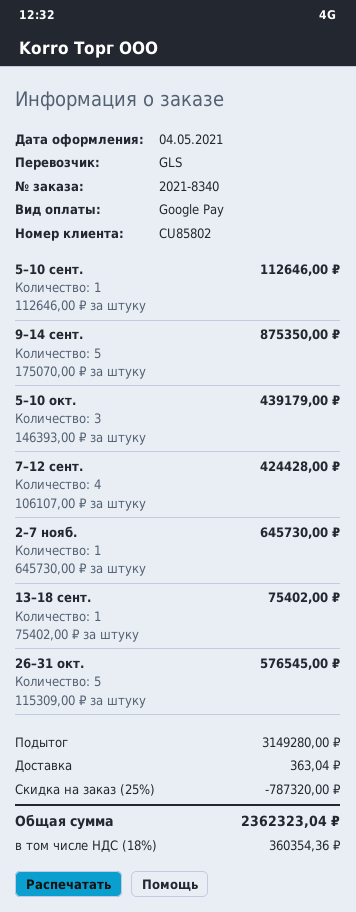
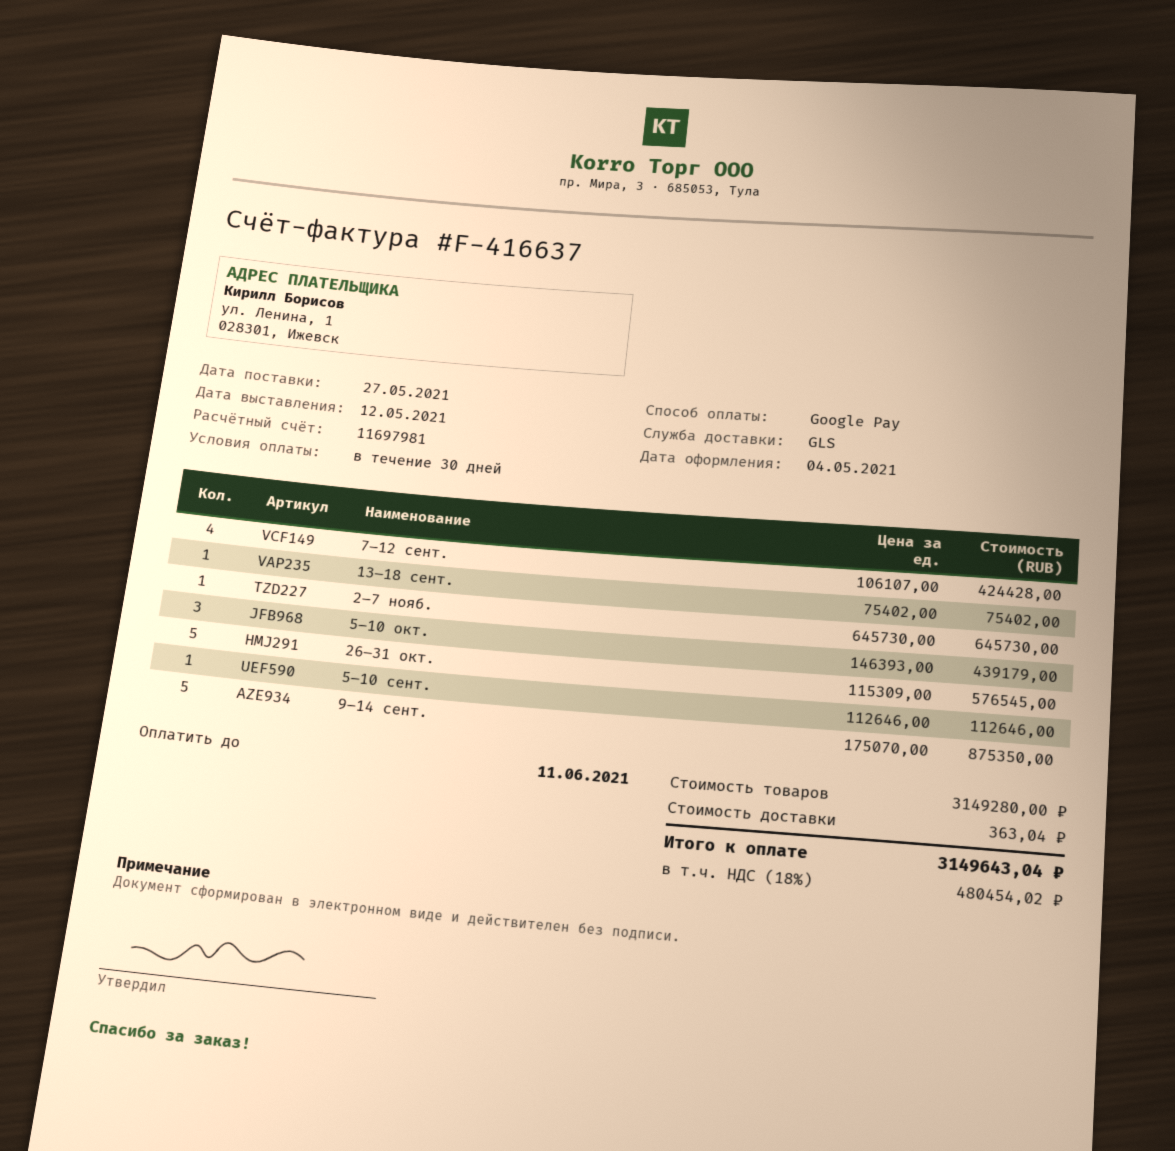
discount: 25% = 787320.00 -> none
tax: 18% = 360354.36 -> 18% = 480454.02
total: 2362323.04 -> 3149643.04

